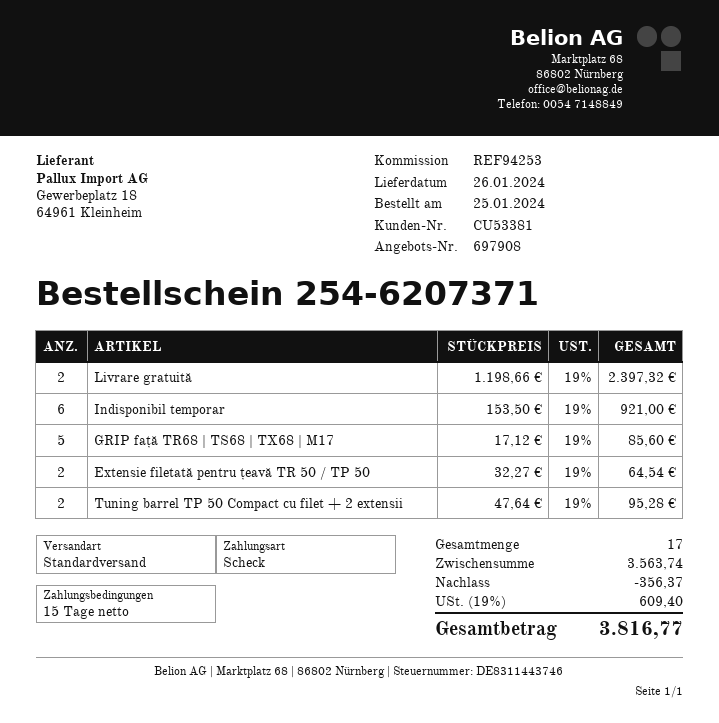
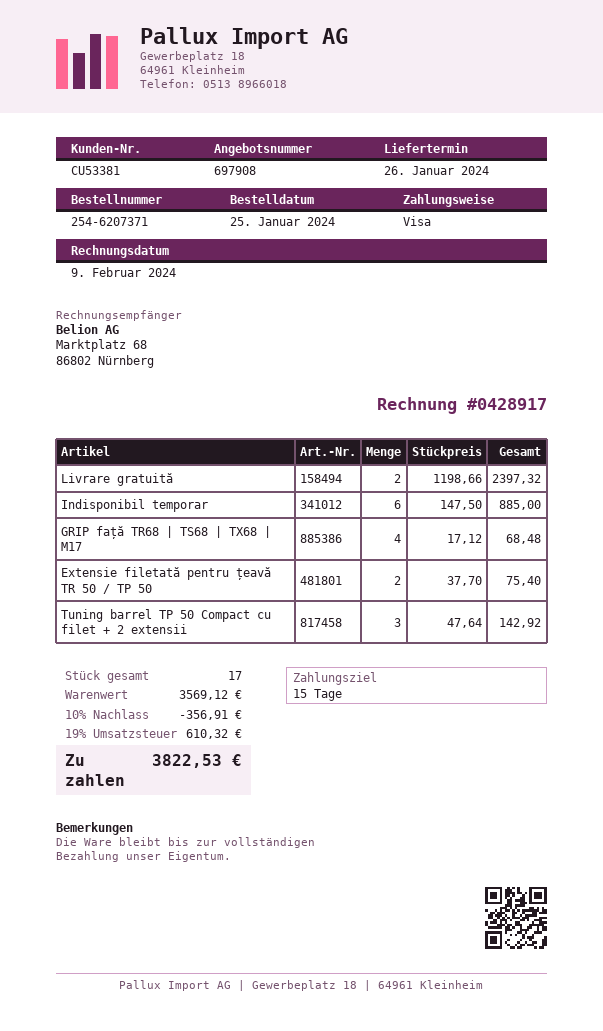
payment method: cheque -> Visa
Indisponibil temporar: 6 x 153.50 = 921.00 -> 6 x 147.50 = 885.00
GRIP față TR68 | TS68 | TX68 | M17: 5 x 17.12 = 85.60 -> 4 x 17.12 = 68.48
Extensie filetată pentru țeavă TR 50 / TP 50: 2 x 32.27 = 64.54 -> 2 x 37.70 = 75.40
Tuning barrel TP 50 Compact cu filet + 2 extensii: 2 x 47.64 = 95.28 -> 3 x 47.64 = 142.92
subtotal: 3563.74 -> 3569.12
discount: 356.37 -> 356.91
tax: 19% = 609.40 -> 19% = 610.32
total: 3816.77 -> 3822.53

